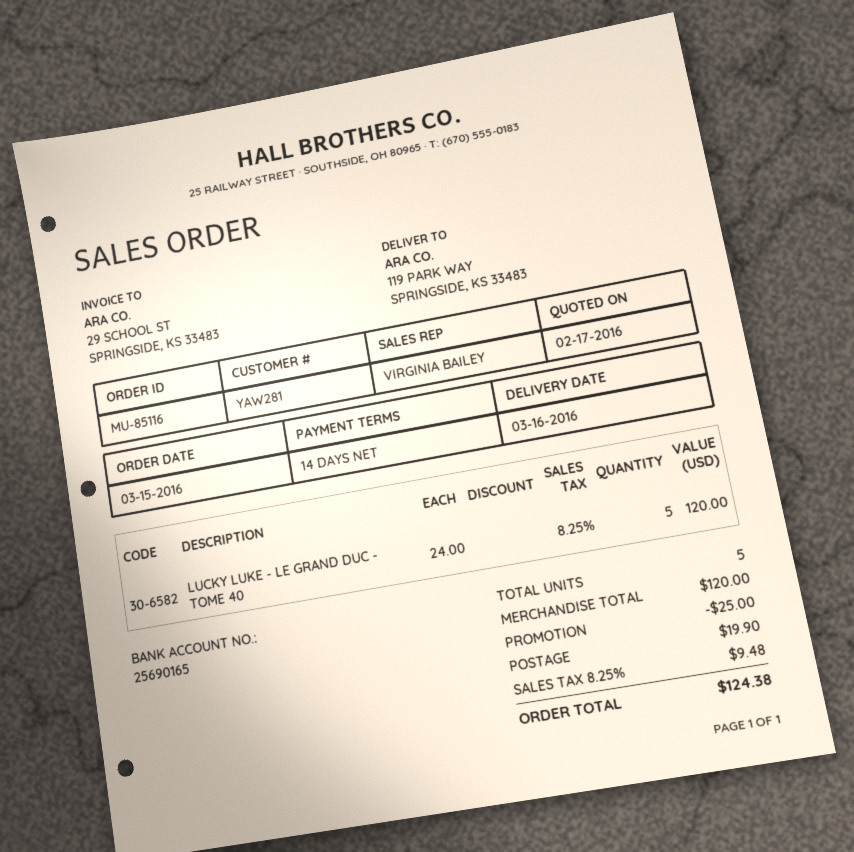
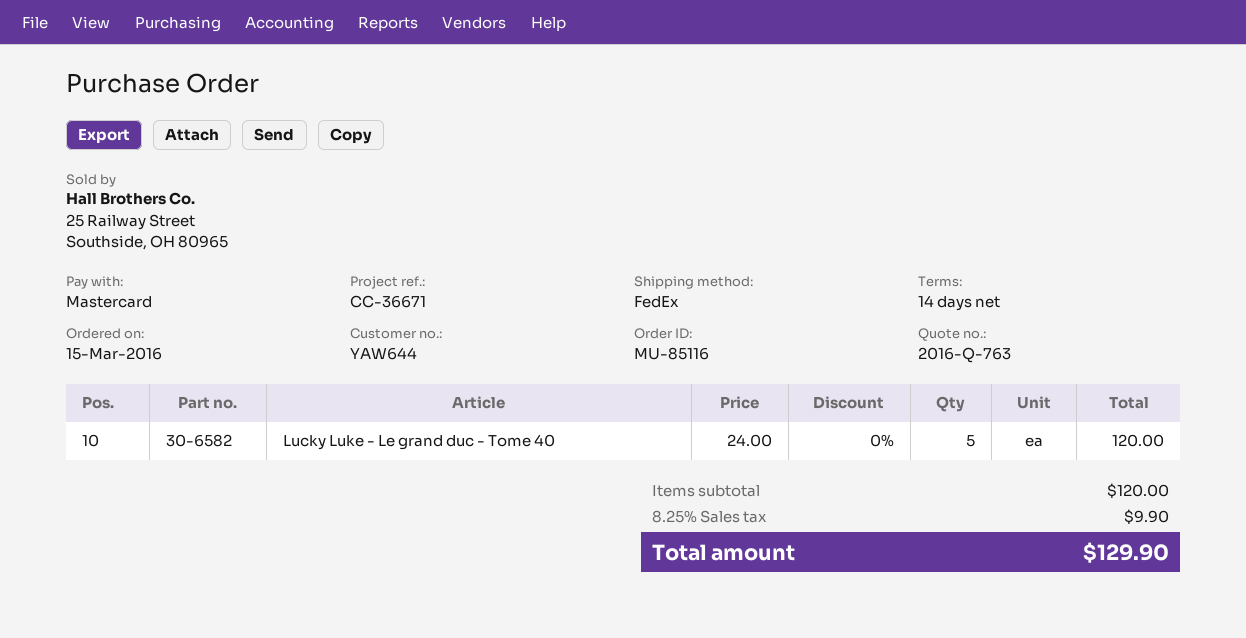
customer number: YAW281 -> YAW644
discount: 25.00 -> none
shipping: 19.90 -> none
tax: 8.25% = 9.48 -> 8.25% = 9.90
total: 124.38 -> 129.90

